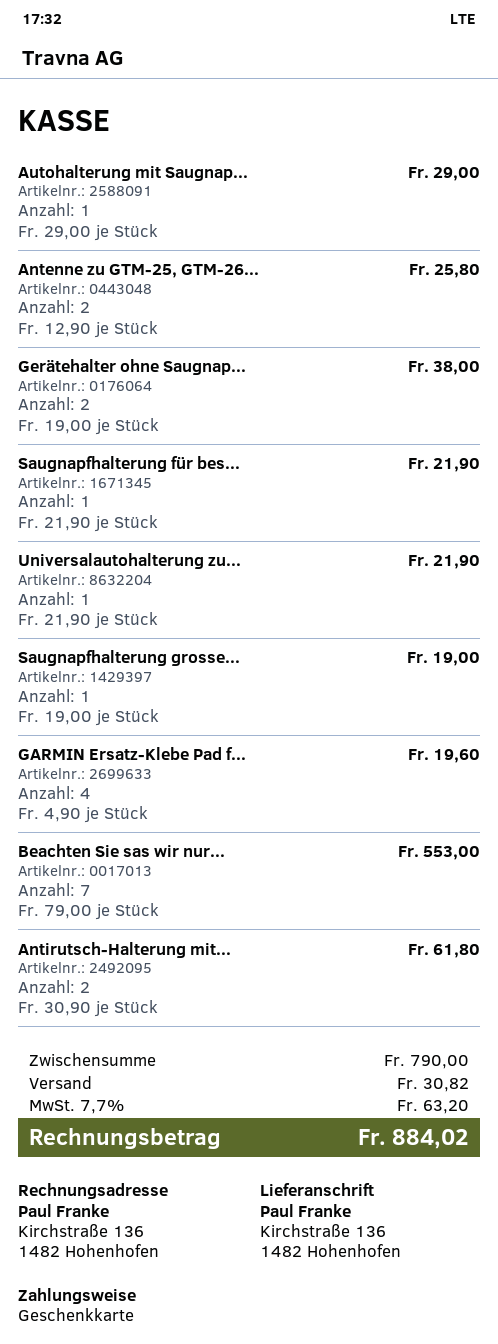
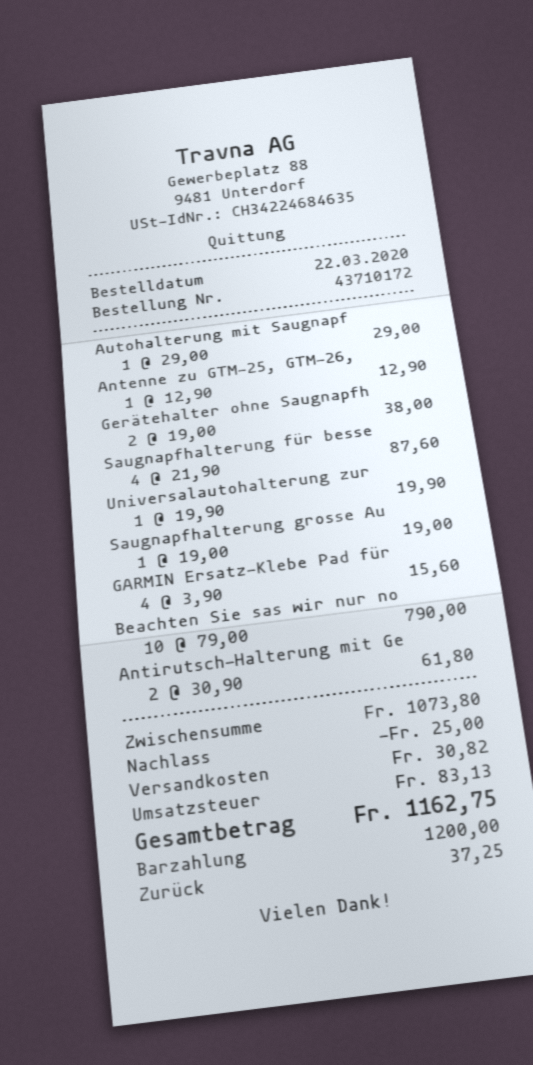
payment method: gift card -> cash
Antenne zu GTM-25, GTM-26...: 2 x 12.90 = 25.80 -> 1 x 12.90 = 12.90
Saugnapfhalterung für bes...: 1 x 21.90 = 21.90 -> 4 x 21.90 = 87.60
Universalautohalterung zu...: 1 x 21.90 = 21.90 -> 1 x 19.90 = 19.90
GARMIN Ersatz-Klebe Pad f...: 4 x 4.90 = 19.60 -> 4 x 3.90 = 15.60
Beachten Sie sas wir nur...: 7 x 79.00 = 553.00 -> 10 x 79.00 = 790.00
subtotal: 790.00 -> 1073.80
discount: none -> 25.00
tax: 63.20 -> 83.13
total: 884.02 -> 1162.75

